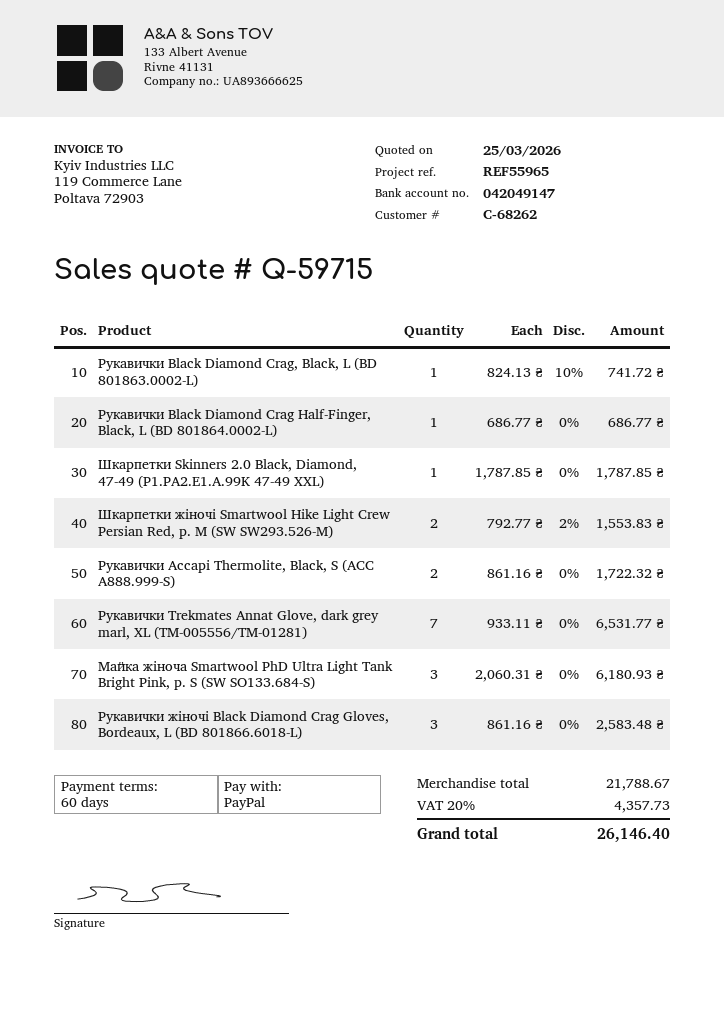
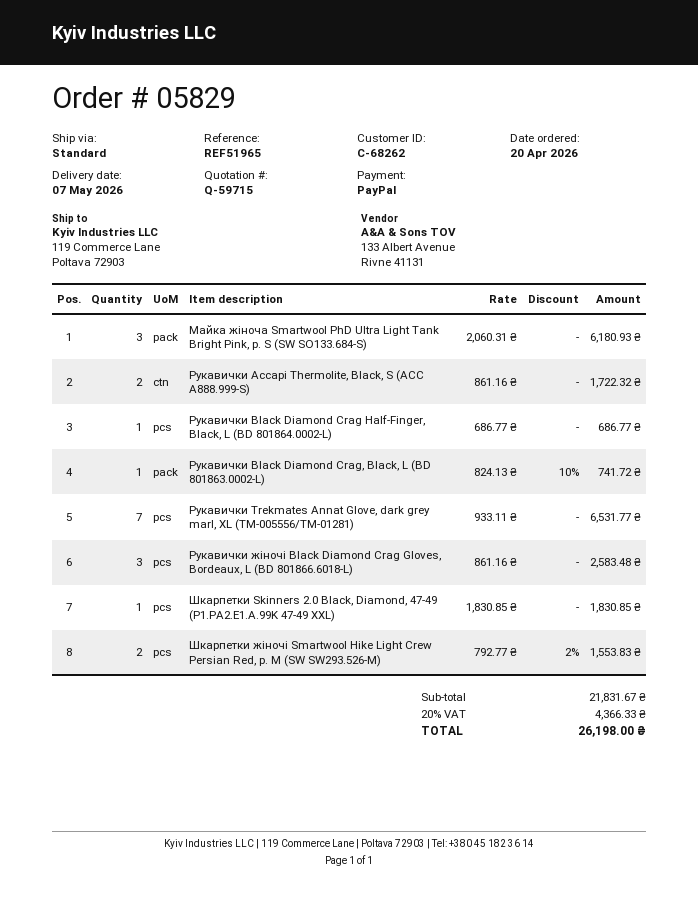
reference: REF55965 -> REF51965
Шкарпетки Skinners 2.0 Black, Diamond, 47-49 (P1.PA2.E1.A.99K 47-49 XXL): 1 x 1787.85 = 1787.85 -> 1 x 1830.85 = 1830.85
subtotal: 21788.67 -> 21831.67
tax: 20% = 4357.73 -> 20% = 4366.33
total: 26146.40 -> 26198.00

